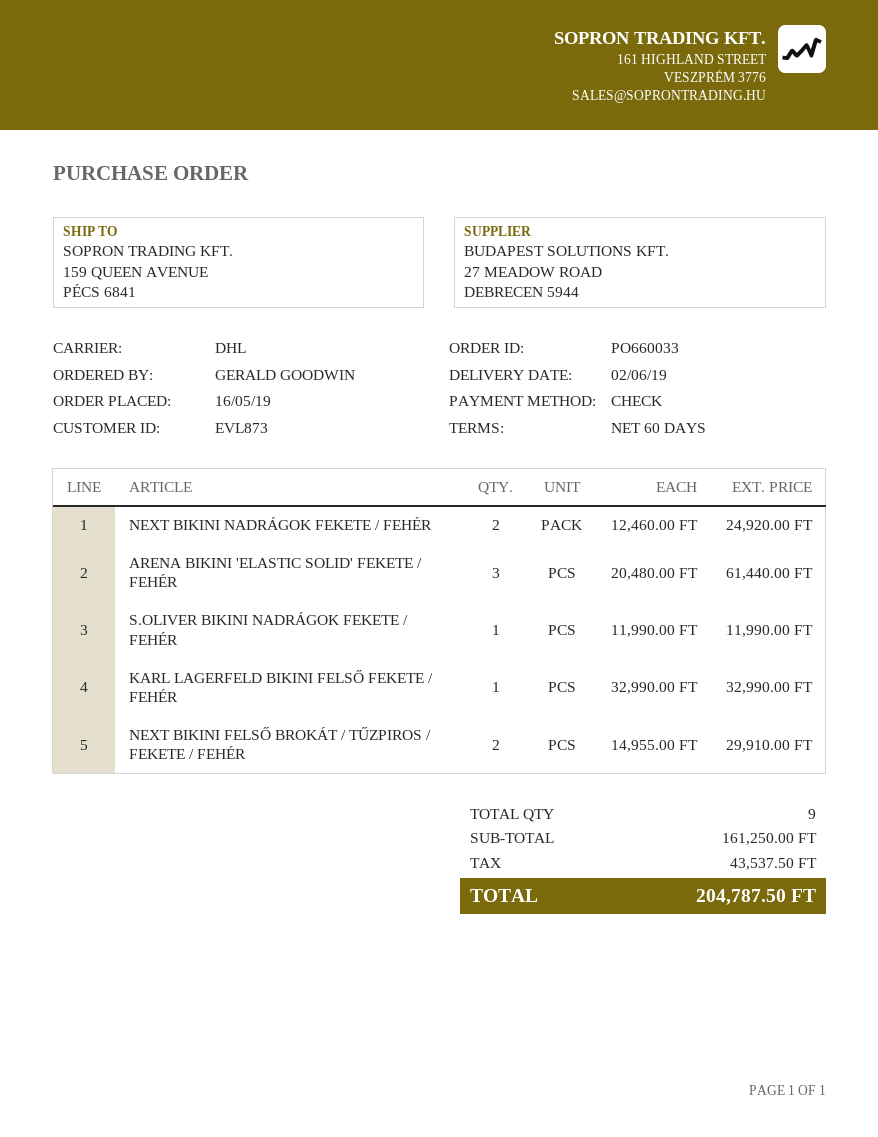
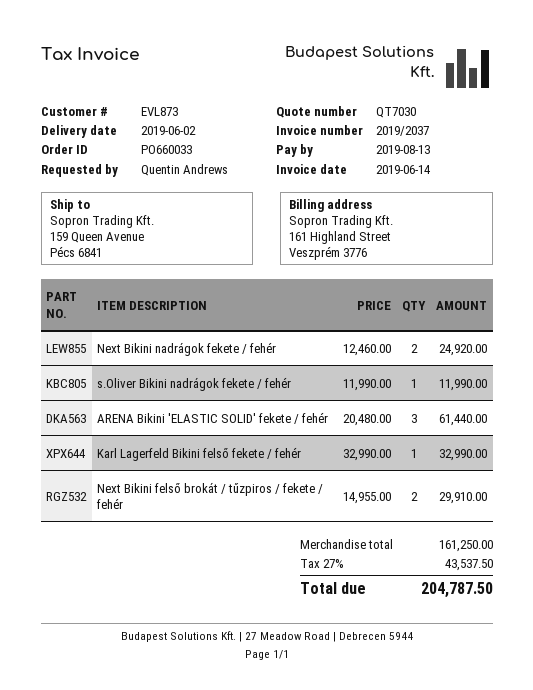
ordered by: GERALD GOODWIN -> Quentin Andrews

